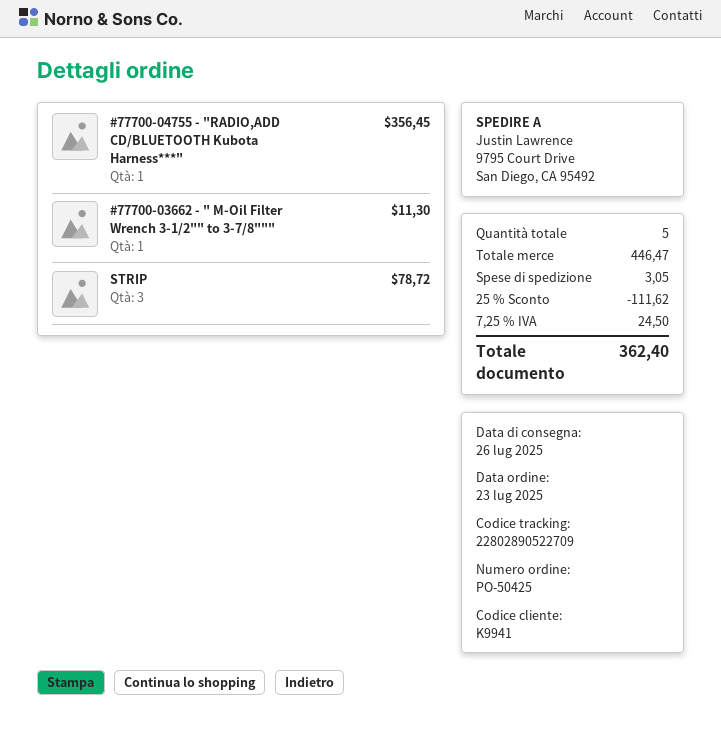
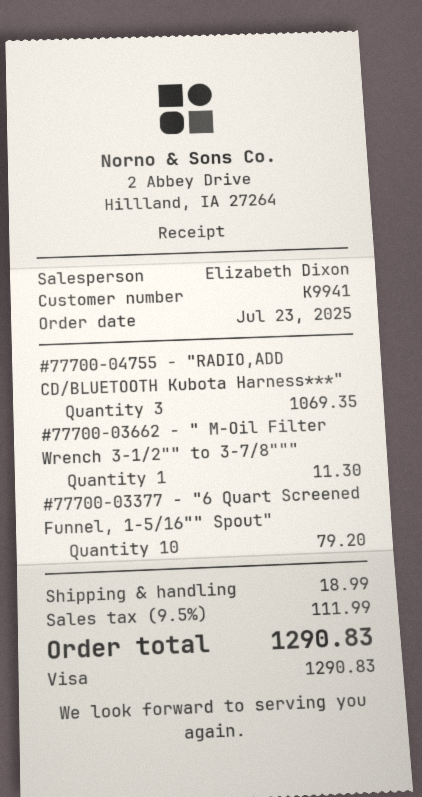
#77700-04755 - "RADIO,ADD CD/BLUETOOTH Kubota Harness***": 1 for 356.45 -> 3 for 1069.35
STRIP: 3 for 78.72 -> none
#77700-03377 - "6 Quart Screened Funnel, 1-5/16"" Spout": none -> 10 for 79.20
discount: 25% = 111.62 -> none
shipping: 3.05 -> 18.99
tax: 7.25% = 24.50 -> 9.5% = 111.99
total: 362.40 -> 1290.83

